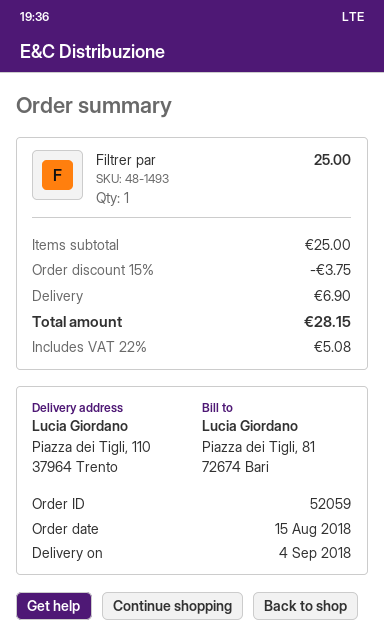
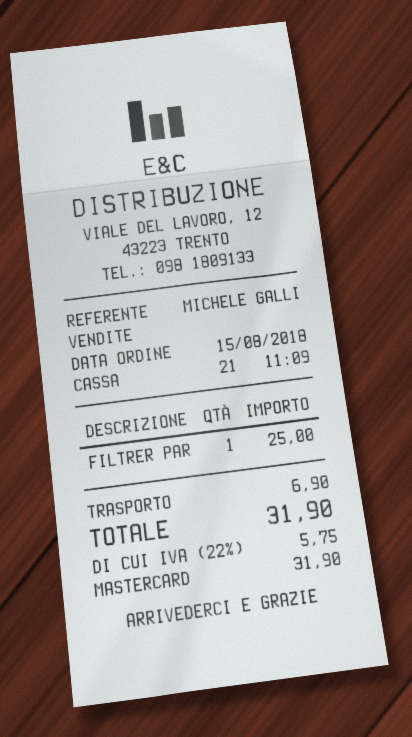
discount: 15% = 3.75 -> none
tax: 22% = 5.08 -> 22% = 5.75
total: 28.15 -> 31.90

